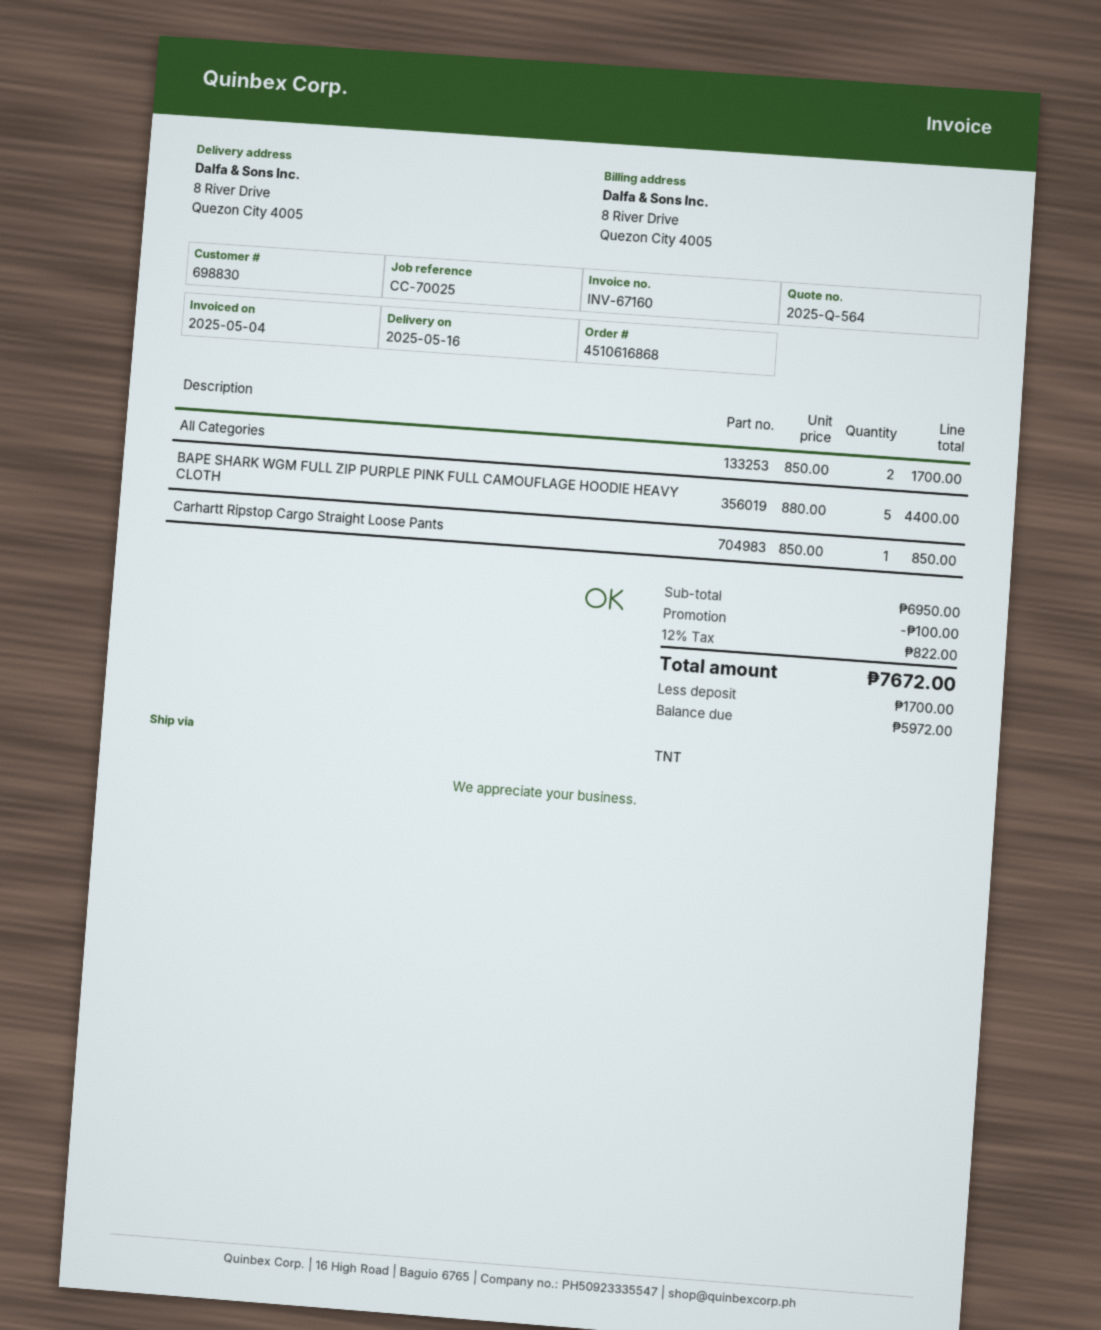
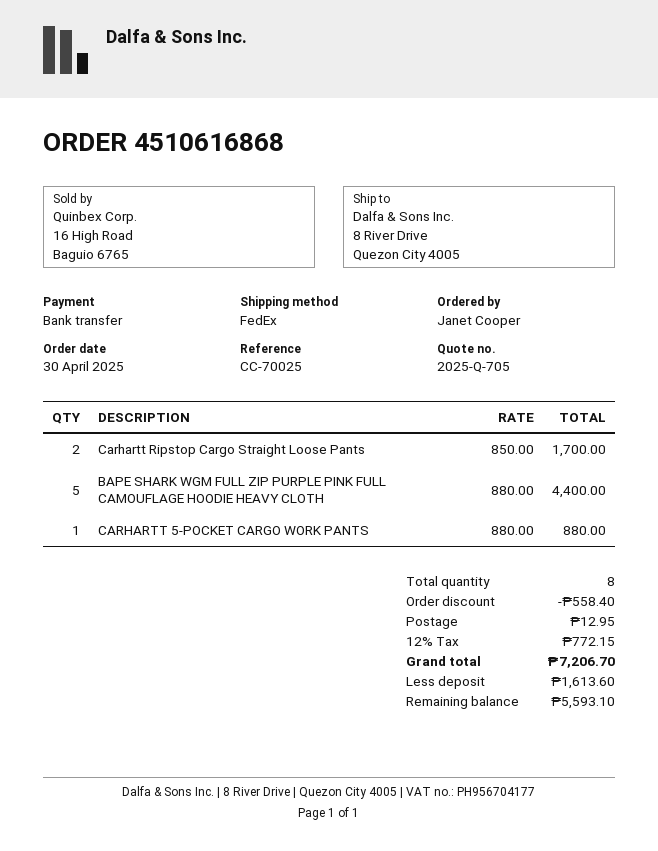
quote number: 2025-Q-564 -> 2025-Q-705
shipping method: TNT -> FedEx
All Categories: 2 x 850.00 = 1700.00 -> none
Carhartt Ripstop Cargo Straight Loose Pants: 1 x 850.00 = 850.00 -> 2 x 850.00 = 1700.00
CARHARTT 5-POCKET CARGO WORK PANTS: none -> 1 x 880.00 = 880.00
discount: 100.00 -> 558.40
shipping: none -> 12.95
tax: 12% = 822.00 -> 12% = 772.15
total: 7672.00 -> 7206.70
deposit: 1700.00 -> 1613.60
balance: 5972.00 -> 5593.10

